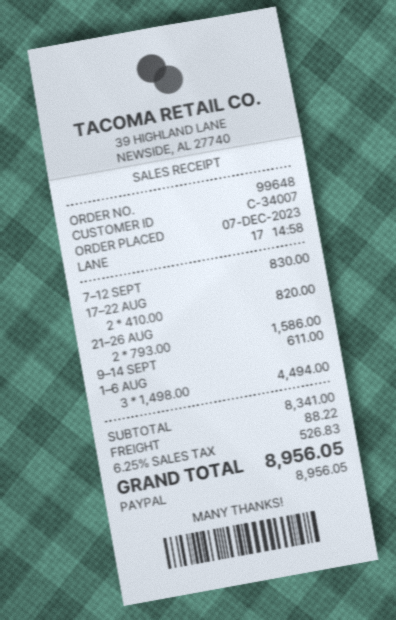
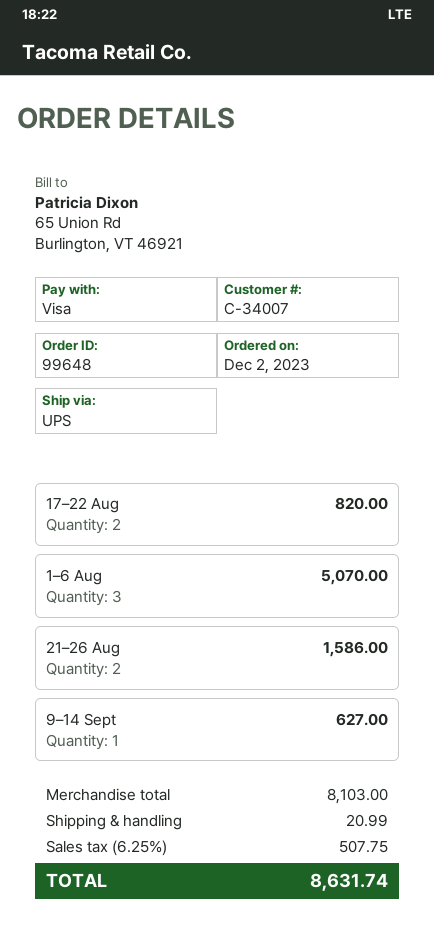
order date: 2023-12-07 -> 2023-12-02
payment method: PayPal -> Visa
7–12 SEPT: 1 for 830.00 -> none
9–14 SEPT: 1 for 611.00 -> 1 for 627.00
1–6 AUG: 3 for 4494.00 -> 3 for 5070.00
subtotal: 8341.00 -> 8103.00
shipping: 88.22 -> 20.99
tax: 6.25% = 526.83 -> 6.25% = 507.75
total: 8956.05 -> 8631.74

